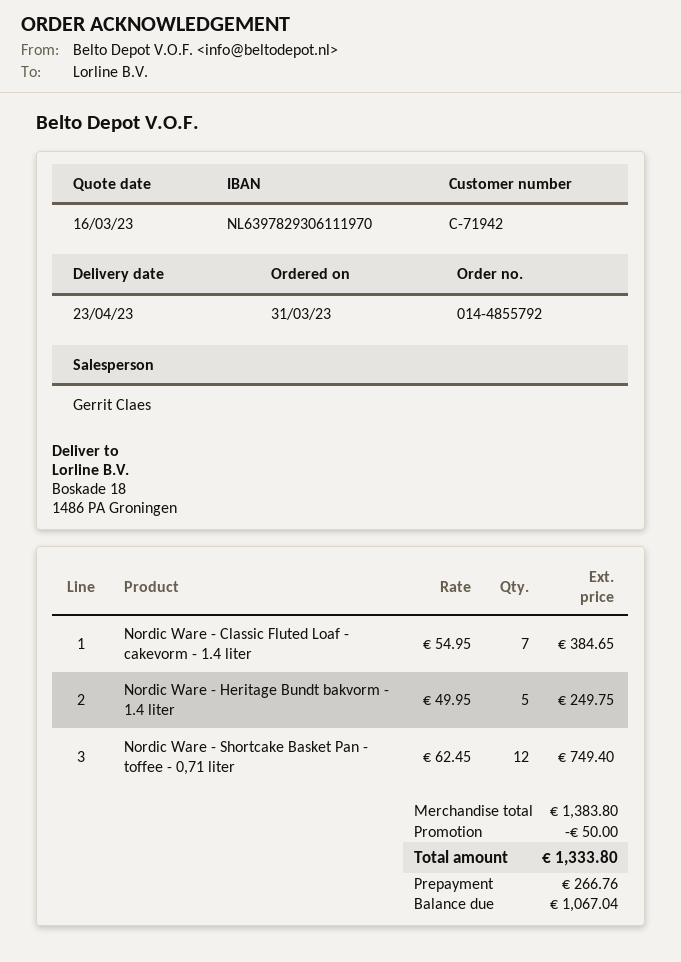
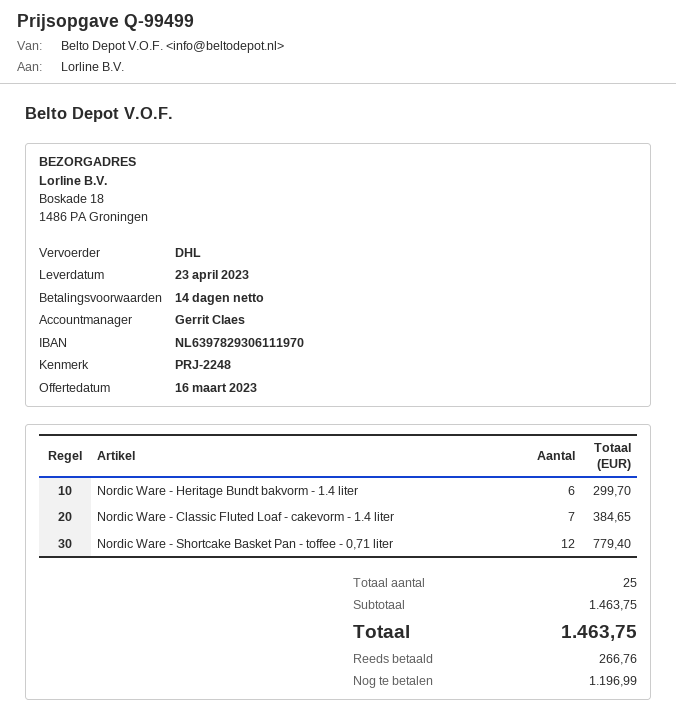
Nordic Ware - Heritage Bundt bakvorm - 1.4 liter: 5 for 249.75 -> 6 for 299.70
Nordic Ware - Shortcake Basket Pan - toffee - 0,71 liter: 12 for 749.40 -> 12 for 779.40
subtotal: 1383.80 -> 1463.75
discount: 50.00 -> none
total: 1333.80 -> 1463.75
balance: 1067.04 -> 1196.99

